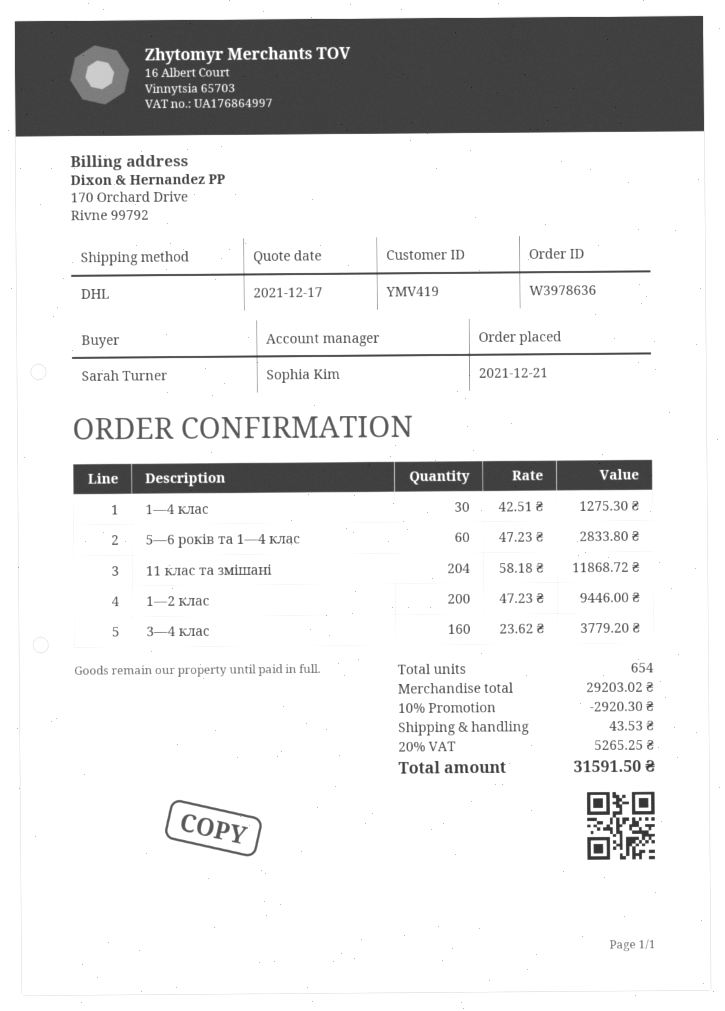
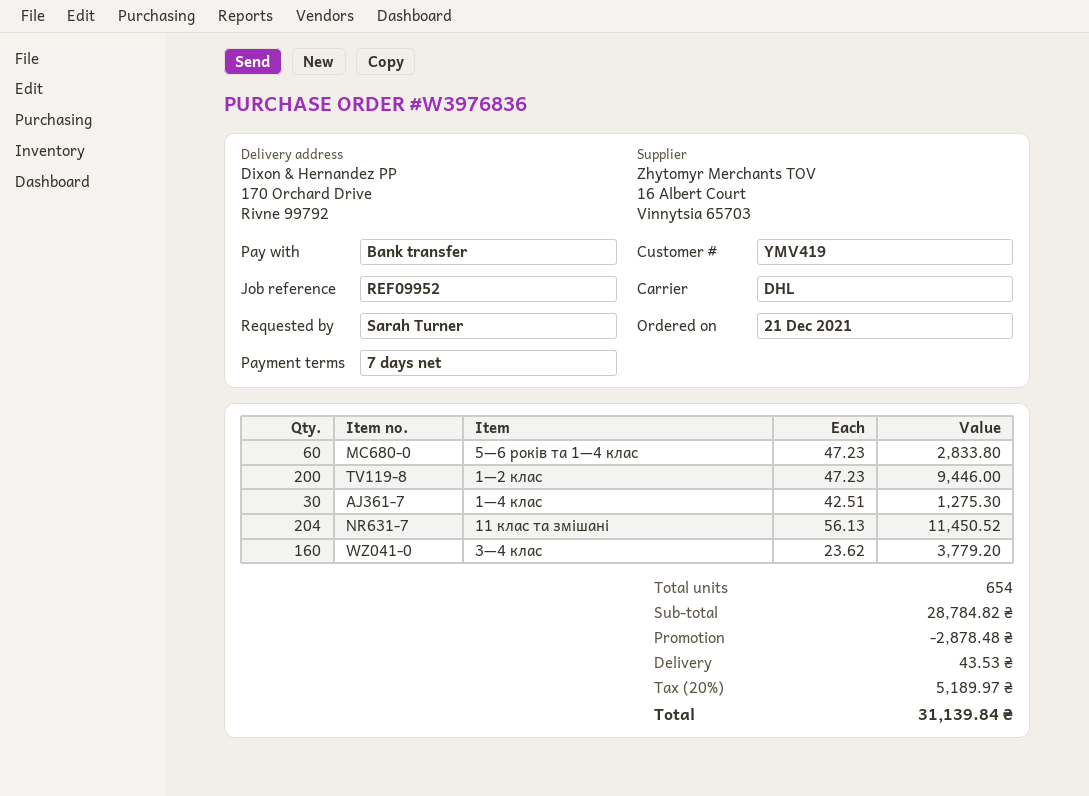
order number: W3978636 -> W3976836
11 клас та змішані: 204 x 58.18 = 11868.72 -> 204 x 56.13 = 11450.52
subtotal: 29203.02 -> 28784.82
discount: 2920.30 -> 2878.48
tax: 20% = 5265.25 -> 20% = 5189.97
total: 31591.50 -> 31139.84

